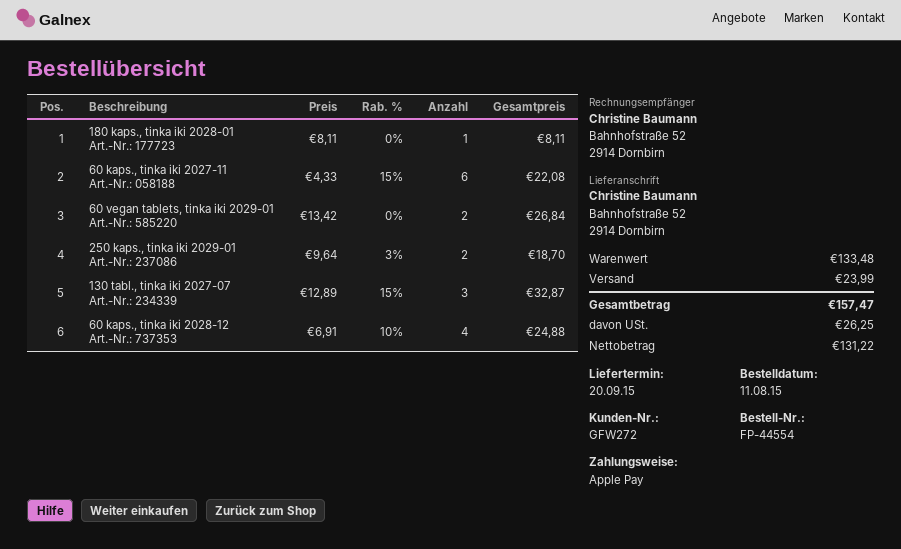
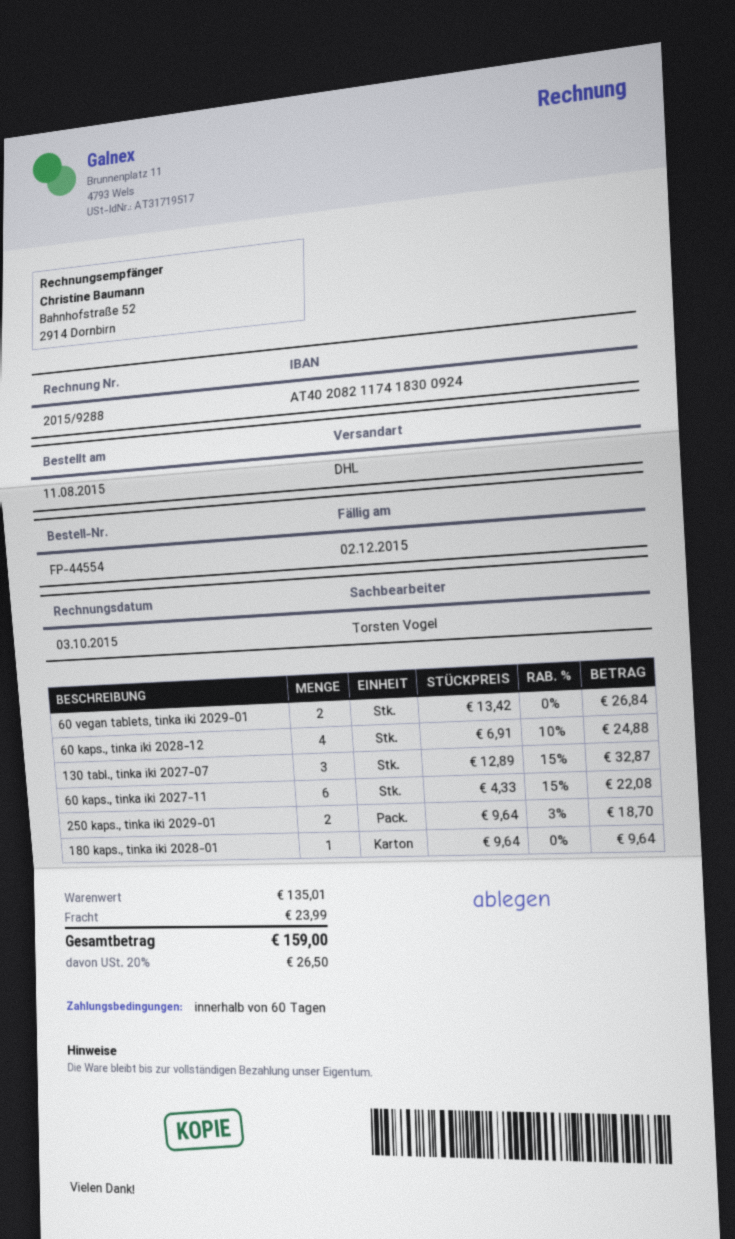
180 kaps., tinka iki 2028-01: 1 x 8.11 = 8.11 -> 1 x 9.64 = 9.64
subtotal: 133.48 -> 135.01
tax: 26.25 -> 26.50
total: 157.47 -> 159.00

